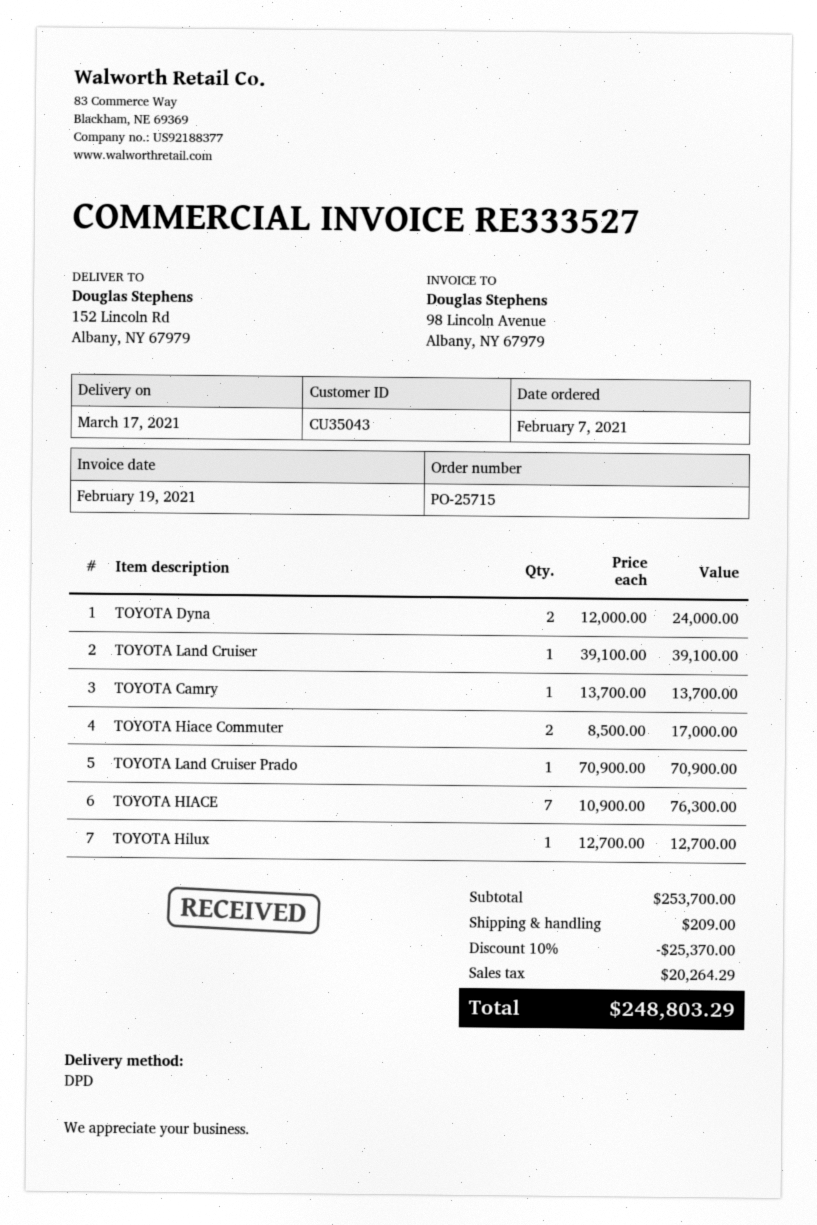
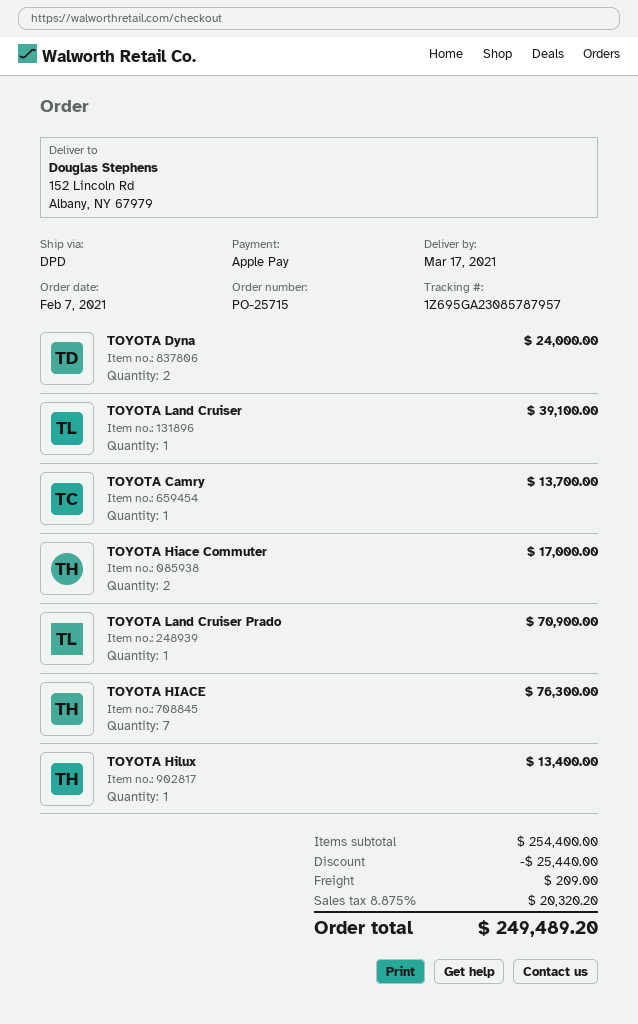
TOYOTA Hilux: 1 for 12700.00 -> 1 for 13400.00
subtotal: 253700.00 -> 254400.00
discount: 25370.00 -> 25440.00
tax: 20264.29 -> 20320.20
total: 248803.29 -> 249489.20

